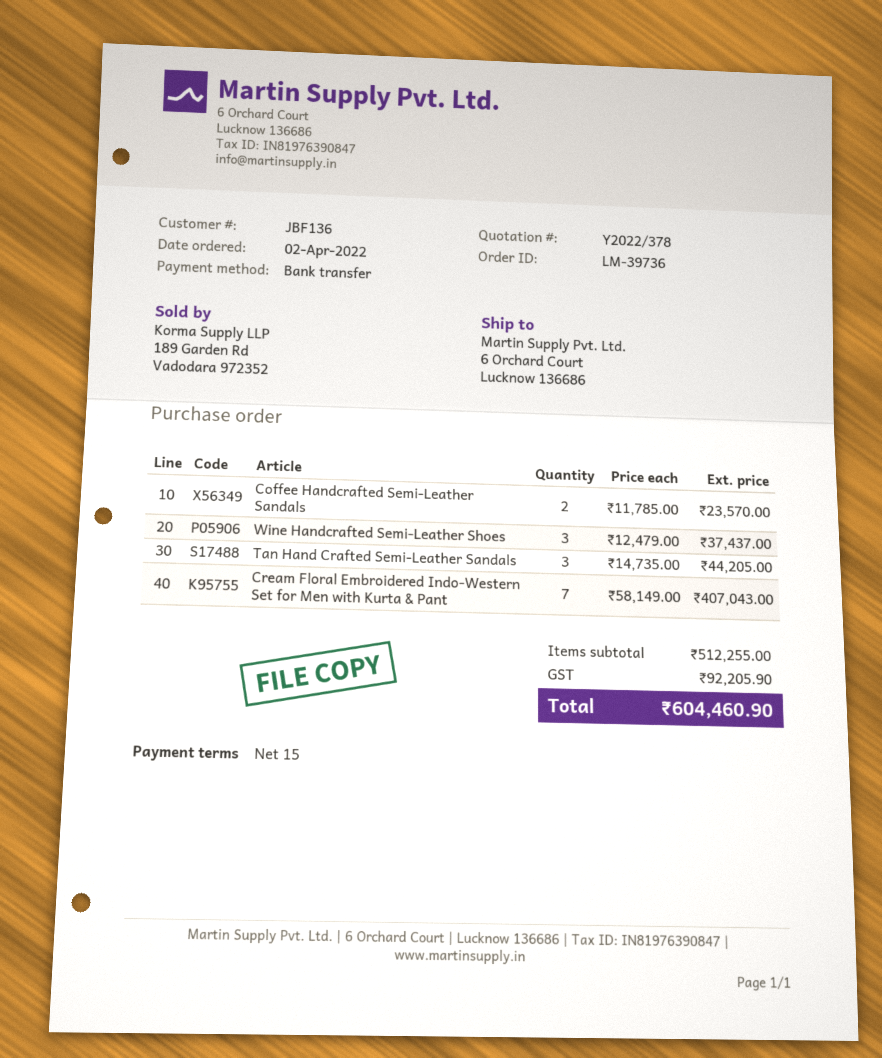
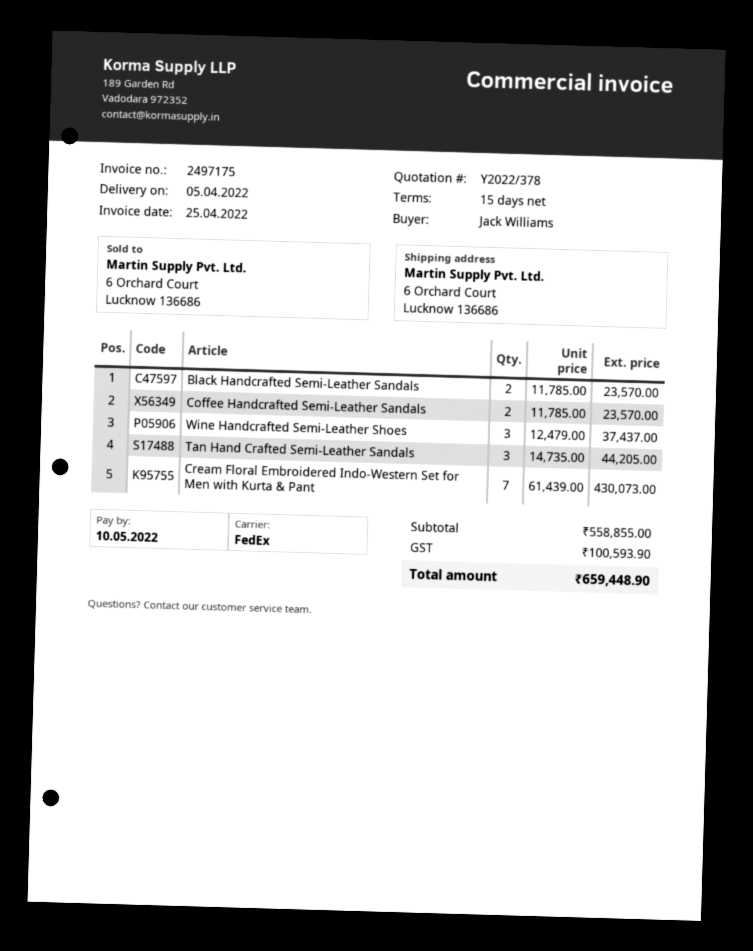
Cream Floral Embroidered Indo-Western Set for Men with Kurta & Pant: 7 x 58149.00 = 407043.00 -> 7 x 61439.00 = 430073.00
Black Handcrafted Semi-Leather Sandals: none -> 2 x 11785.00 = 23570.00
subtotal: 512255.00 -> 558855.00
tax: 92205.90 -> 100593.90
total: 604460.90 -> 659448.90

